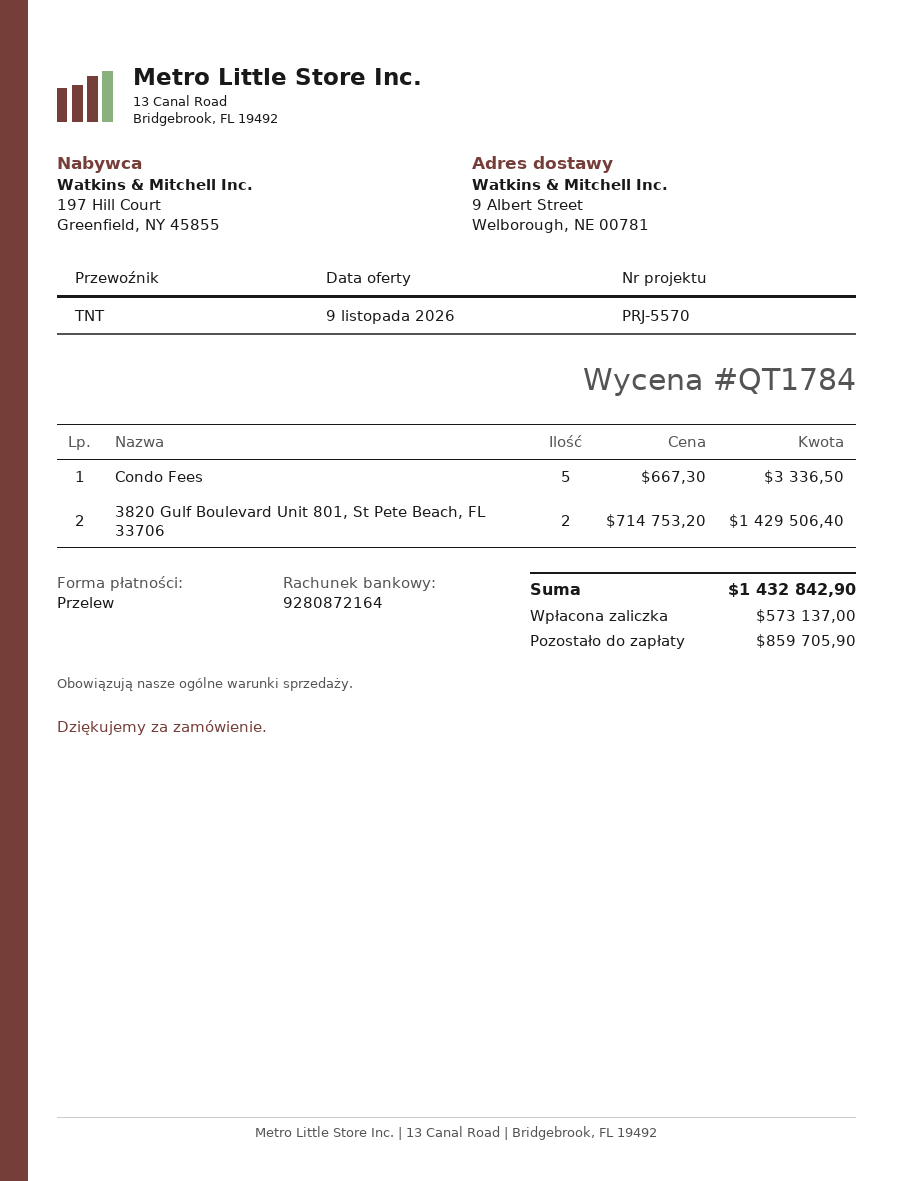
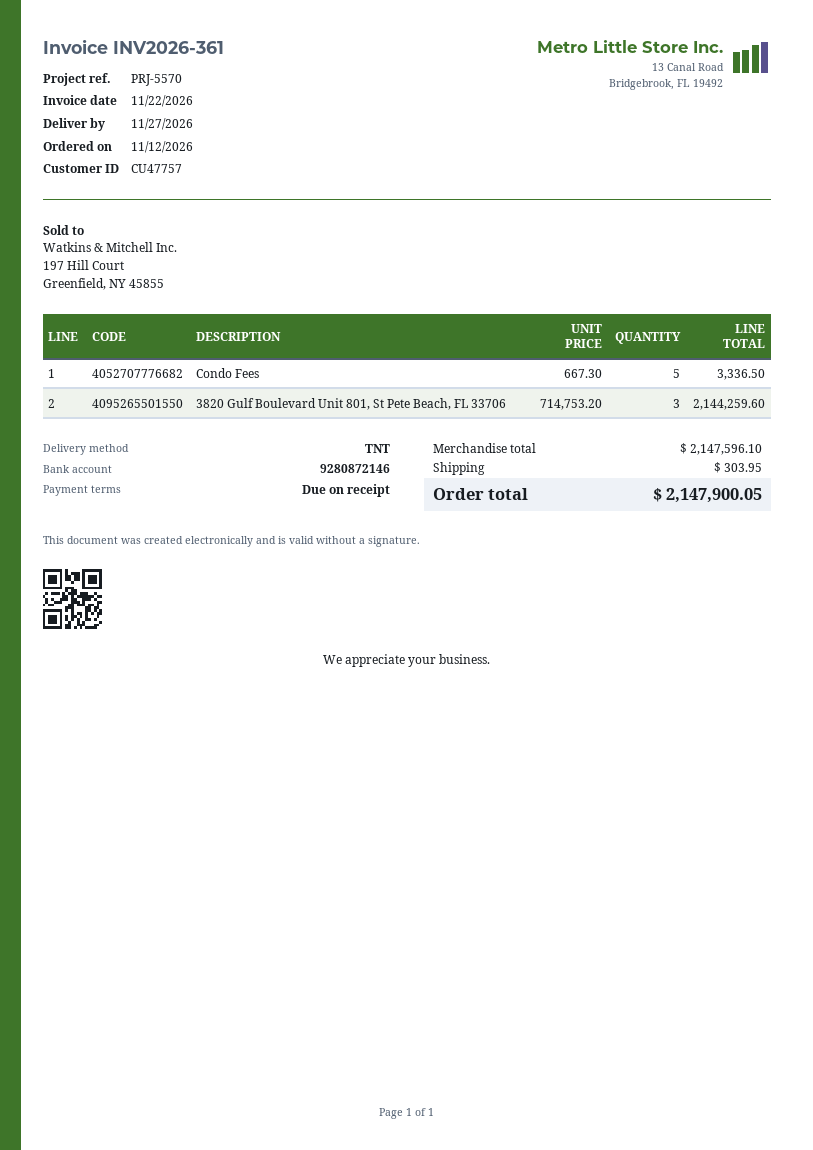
bank account: 9280872164 -> 9280872146
3820 Gulf Boulevard Unit 801, St Pete Beach, FL 33706: 2 x 714753.20 = 1429506.40 -> 3 x 714753.20 = 2144259.60
shipping: none -> 303.95
total: 1432842.90 -> 2147900.05

